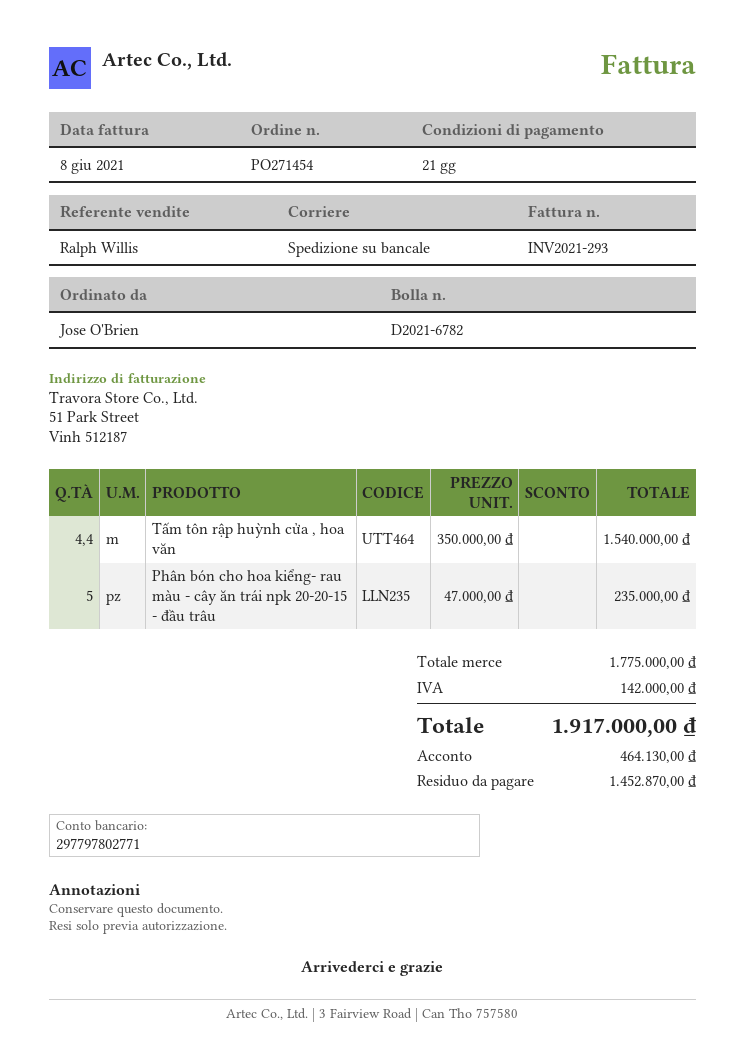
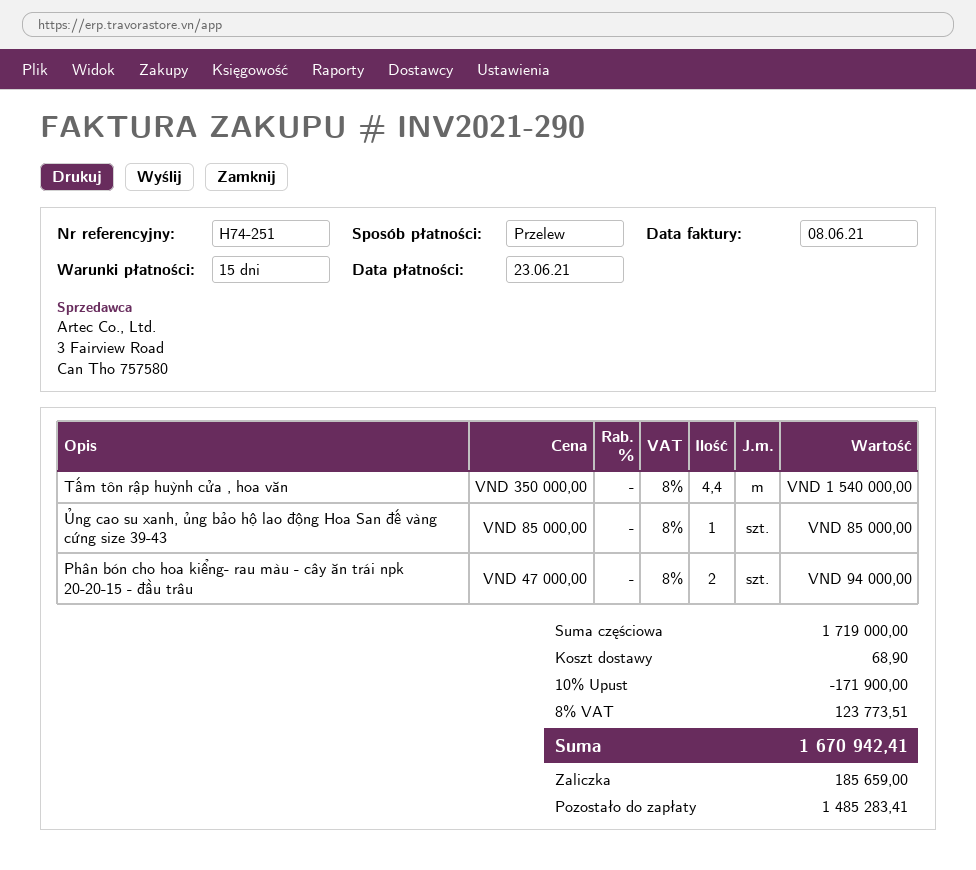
invoice number: INV2021-293 -> INV2021-290
payment terms: 21 days -> 15 days
Phân bón cho hoa kiểng- rau màu - cây ăn trái npk 20-20-15 - đầu trâu: 5 x 47000.00 = 235000.00 -> 2 x 47000.00 = 94000.00
Ủng cao su xanh, ủng bảo hộ lao động Hoa San đế vàng cứng size 39-43: none -> 1 x 85000.00 = 85000.00
subtotal: 1775000.00 -> 1719000.00
discount: none -> 10% = 171900.00
shipping: none -> 68.90
tax: 142000.00 -> 123773.51
total: 1917000.00 -> 1670942.41
deposit: 464130.00 -> 185659.00
balance: 1452870.00 -> 1485283.41

